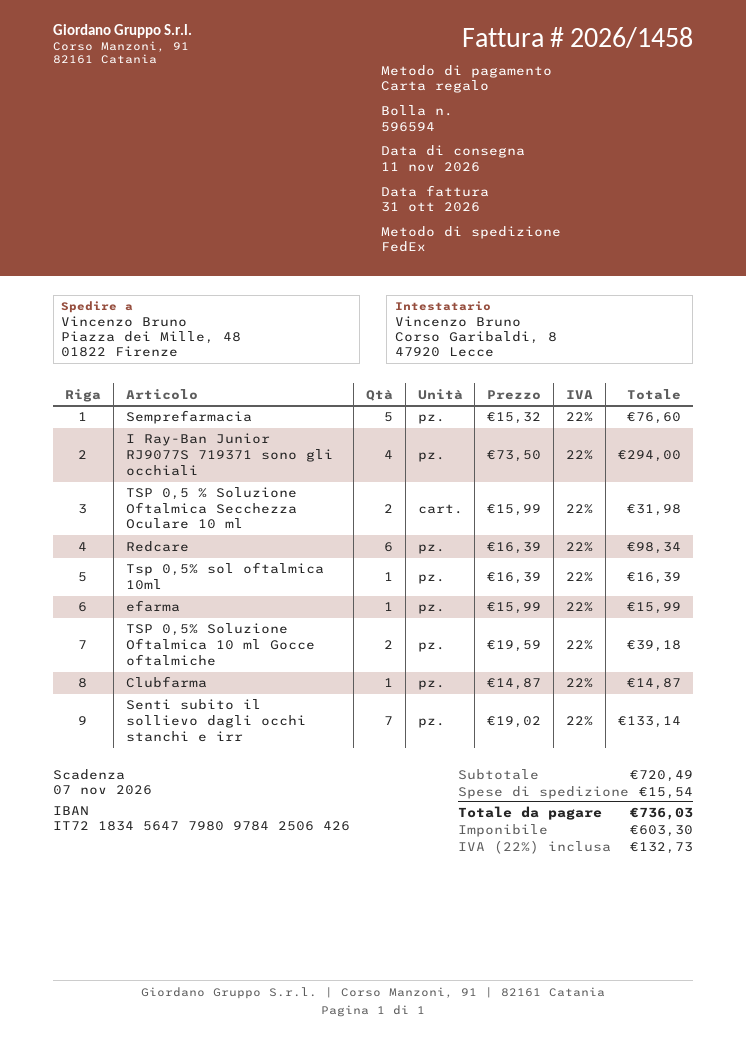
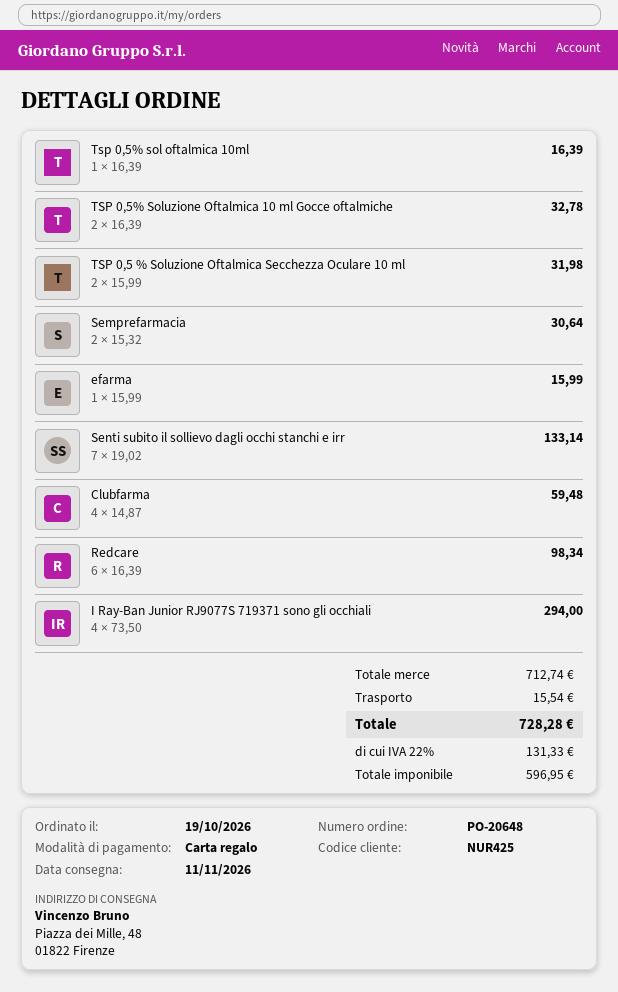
Semprefarmacia: 5 x 15.32 = 76.60 -> 2 x 15.32 = 30.64
TSP 0,5% Soluzione Oftalmica 10 ml Gocce oftalmiche: 2 x 19.59 = 39.18 -> 2 x 16.39 = 32.78
Clubfarma: 1 x 14.87 = 14.87 -> 4 x 14.87 = 59.48
subtotal: 720.49 -> 712.74
net: 603.30 -> 596.95
tax: 22% = 132.73 -> 22% = 131.33
total: 736.03 -> 728.28

